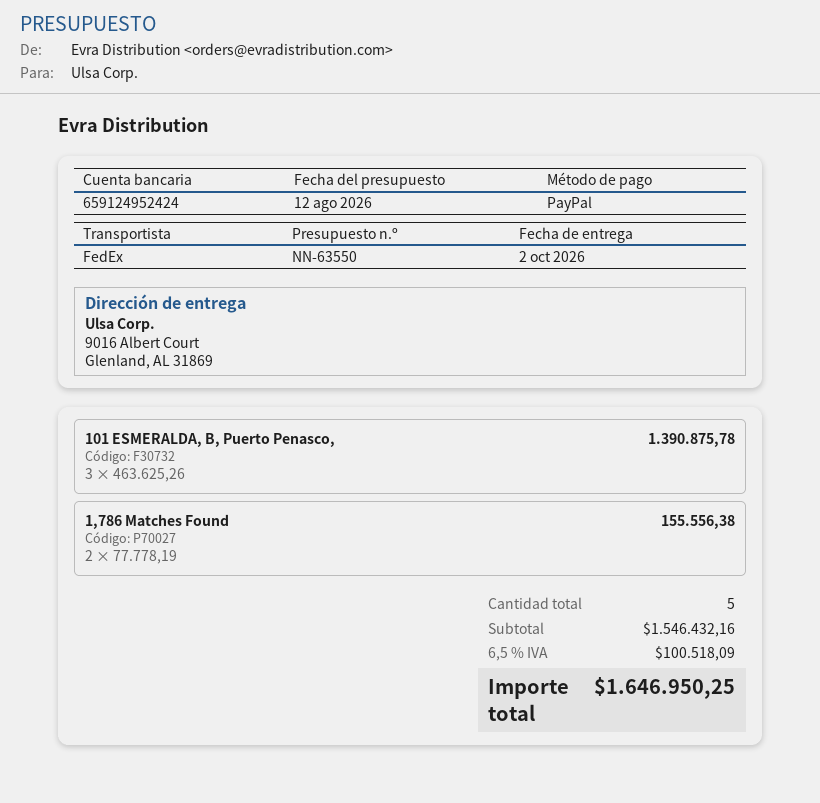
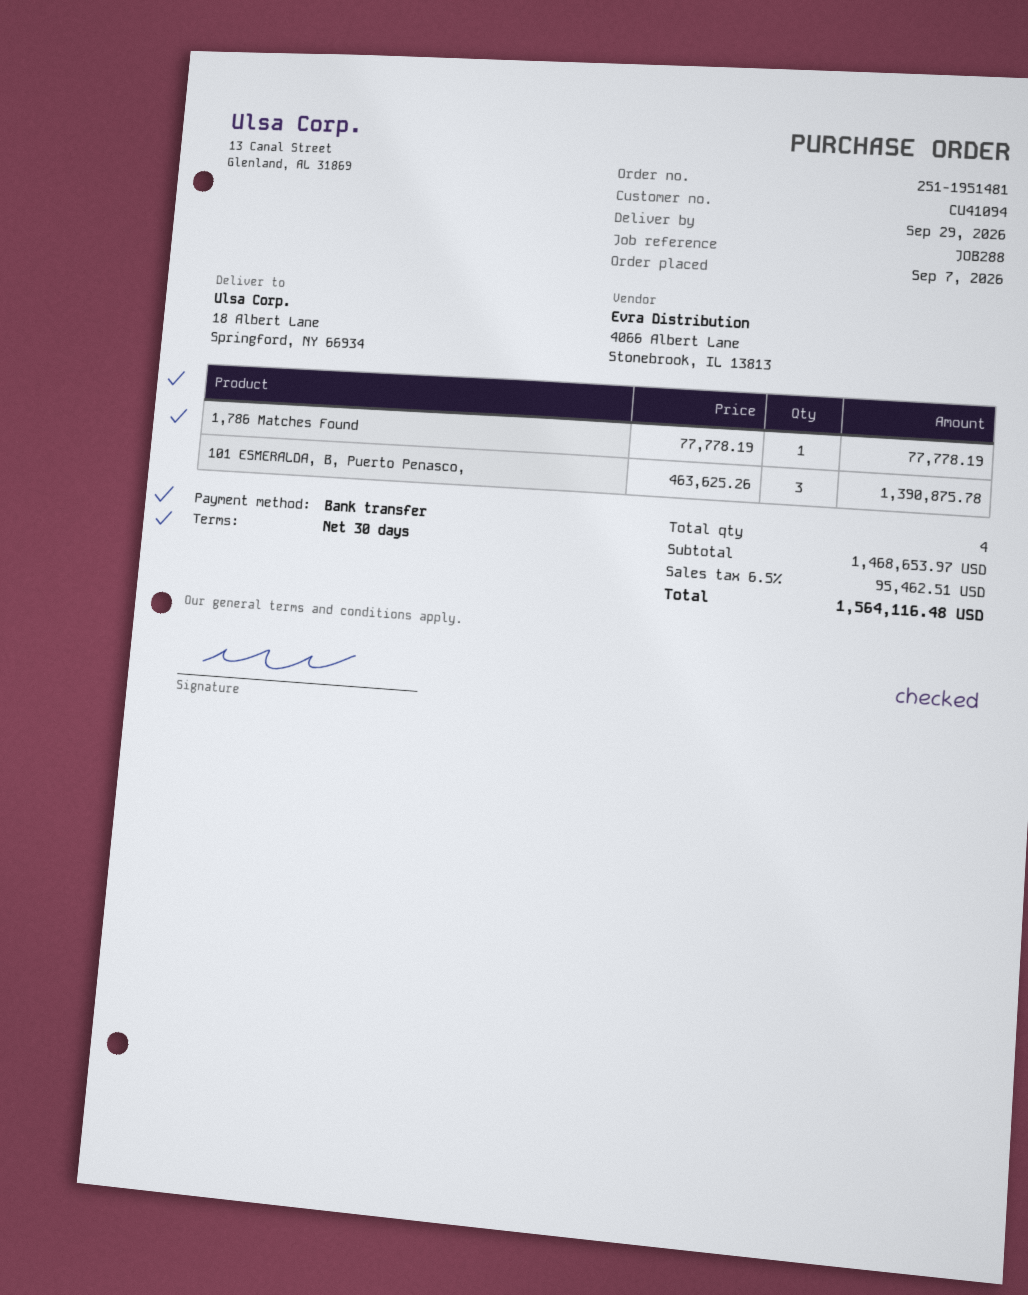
delivery date: 2026-10-02 -> 2026-09-29
payment method: PayPal -> bank transfer
ship to: 9016 Albert Court, Glenland, AL 31869 -> 18 Albert Lane, Springford, NY 66934
1,786 Matches Found: 2 x 77778.19 = 155556.38 -> 1 x 77778.19 = 77778.19
total quantity: 5 -> 4
subtotal: 1546432.16 -> 1468653.97
tax: 6.5% = 100518.09 -> 6.5% = 95462.51
total: 1646950.25 -> 1564116.48

